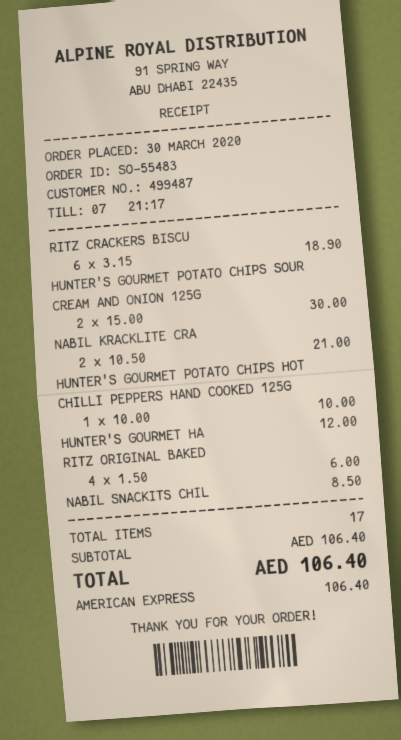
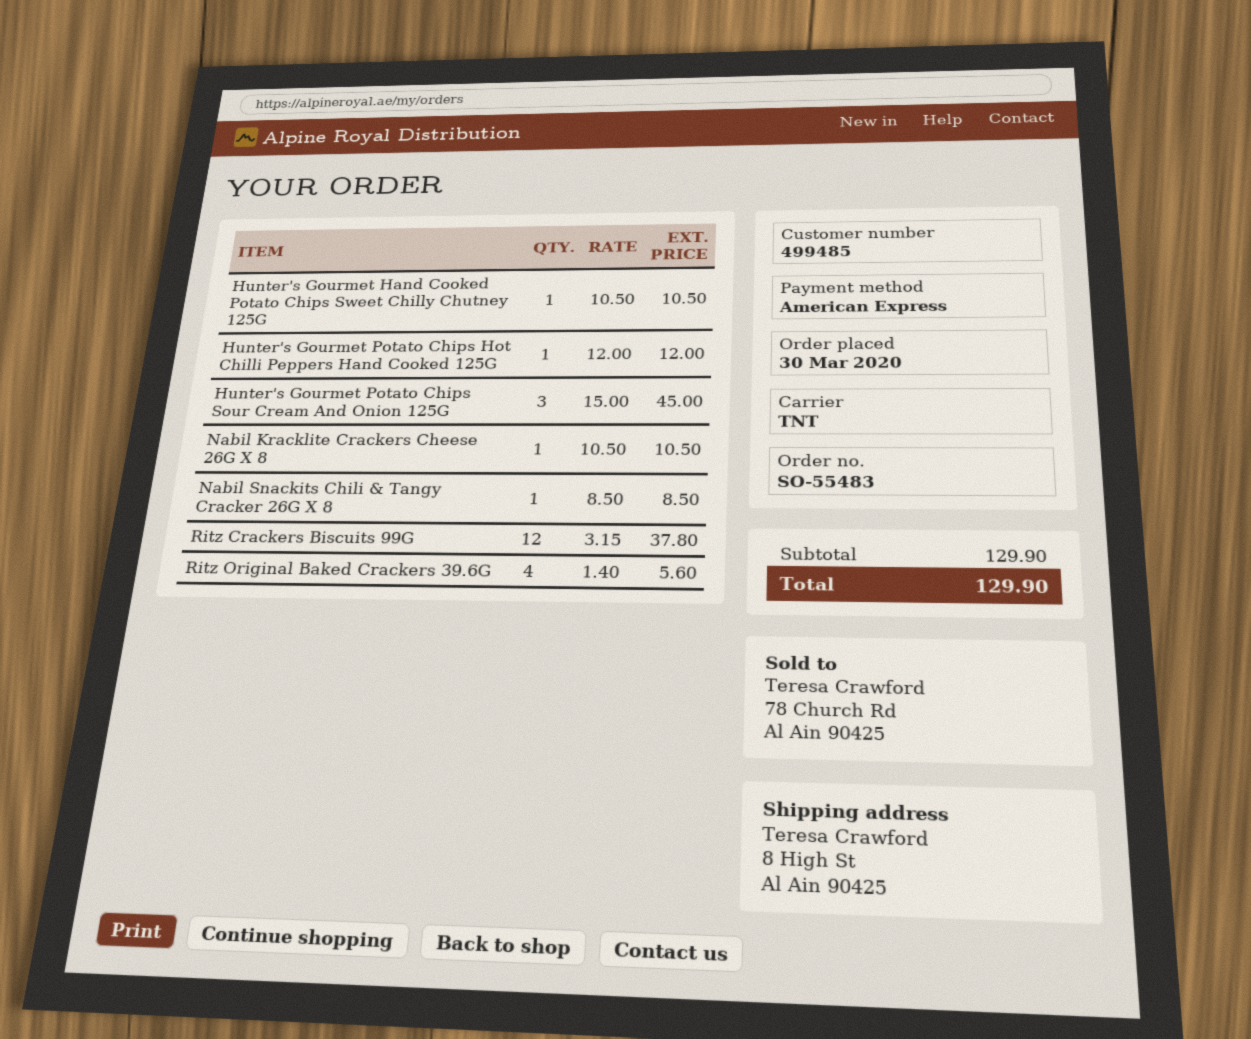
customer number: 499487 -> 499485
RITZ CRACKERS BISCU: 6 x 3.15 = 18.90 -> 12 x 3.15 = 37.80
HUNTER'S GOURMET POTATO CHIPS SOUR CREAM AND ONION 125G: 2 x 15.00 = 30.00 -> 3 x 15.00 = 45.00
NABIL KRACKLITE CRA: 2 x 10.50 = 21.00 -> 1 x 10.50 = 10.50
HUNTER'S GOURMET POTATO CHIPS HOT CHILLI PEPPERS HAND COOKED 125G: 1 x 10.00 = 10.00 -> 1 x 12.00 = 12.00
HUNTER'S GOURMET HA: 1 x 12.00 = 12.00 -> 1 x 10.50 = 10.50
RITZ ORIGINAL BAKED: 4 x 1.50 = 6.00 -> 4 x 1.40 = 5.60
subtotal: 106.40 -> 129.90
total: 106.40 -> 129.90

